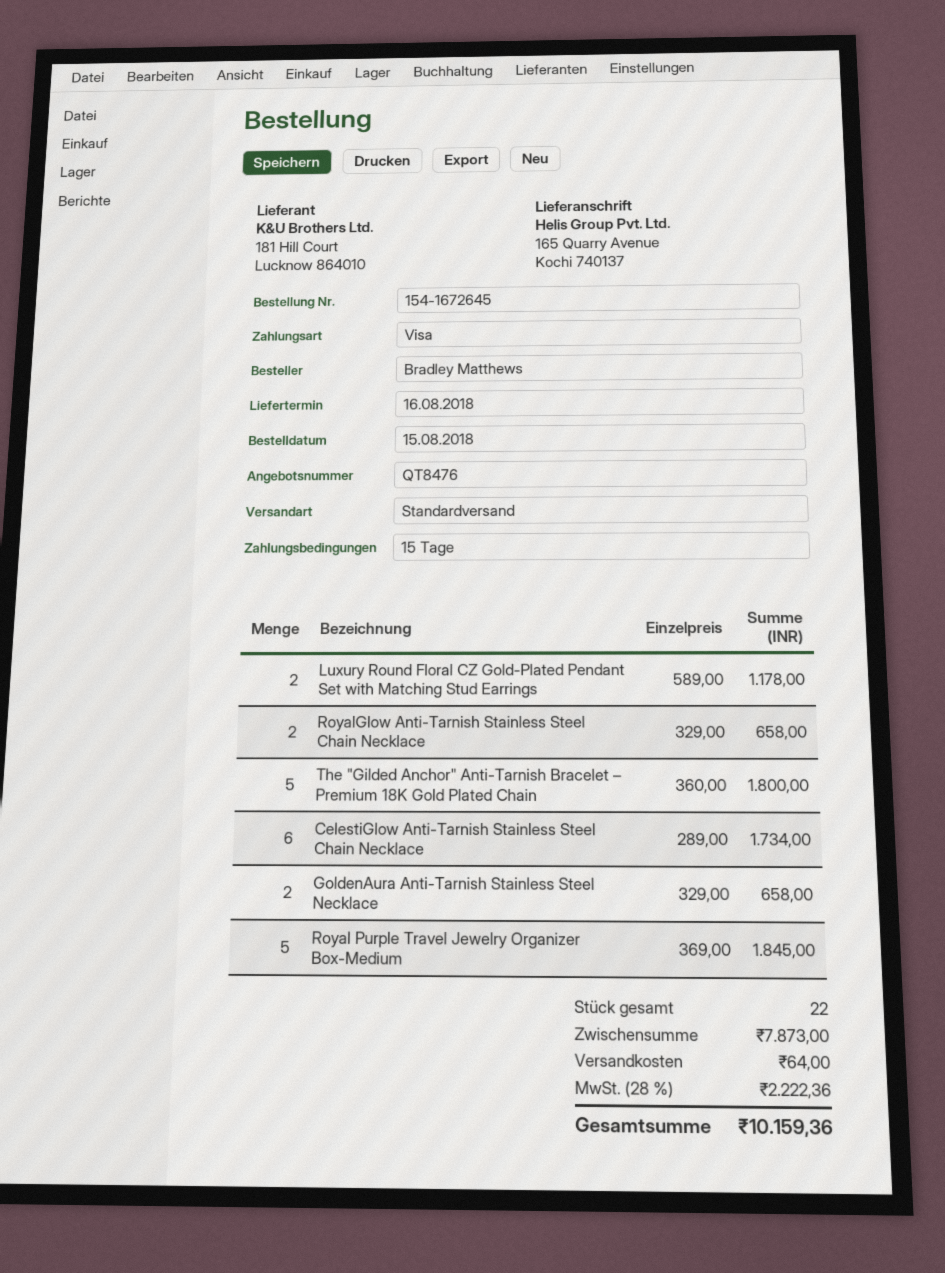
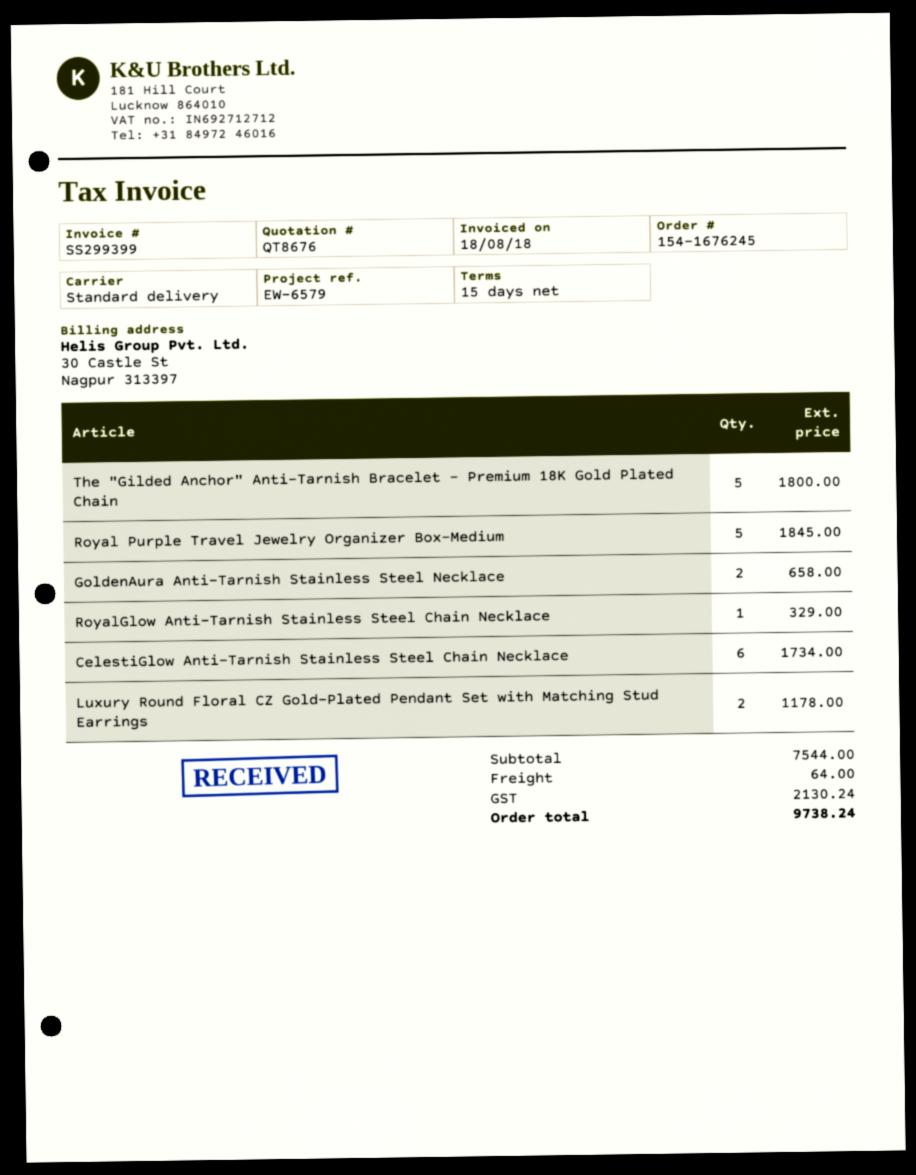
quote number: QT8476 -> QT8676
order number: 154-1672645 -> 154-1676245
RoyalGlow Anti-Tarnish Stainless Steel Chain Necklace: 2 for 658.00 -> 1 for 329.00
subtotal: 7873.00 -> 7544.00
tax: 2222.36 -> 2130.24
total: 10159.36 -> 9738.24

